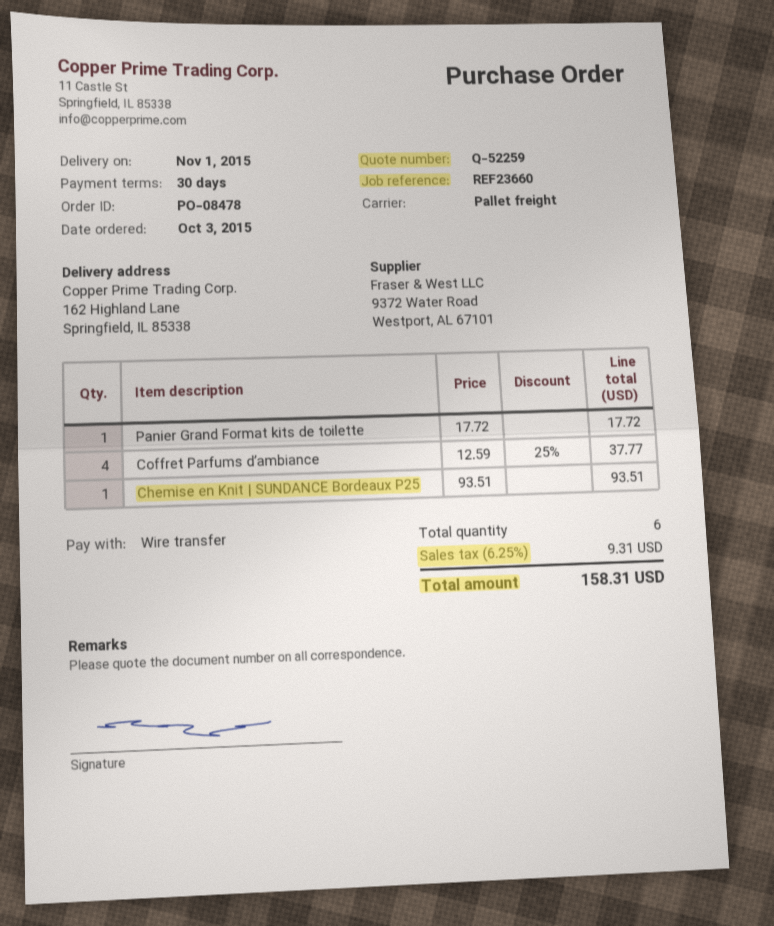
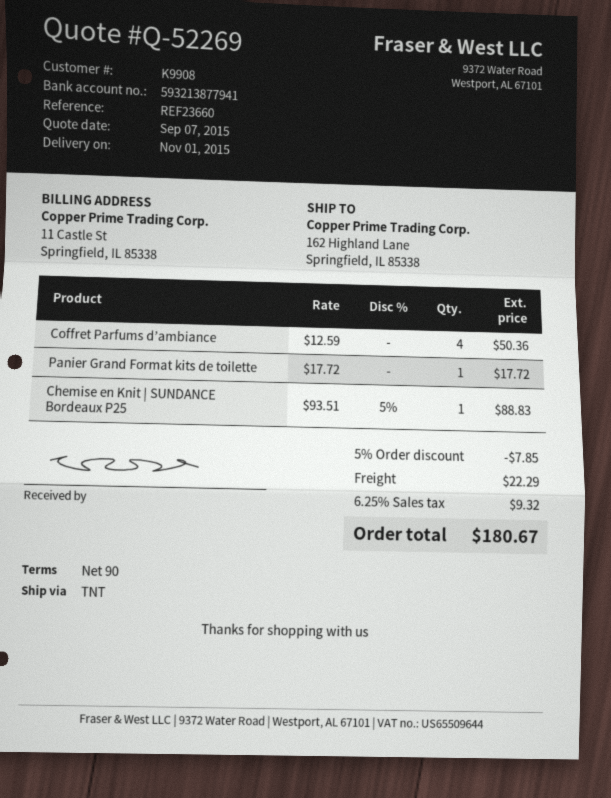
quote number: Q-52259 -> Q-52269
payment terms: 30 days -> 90 days
shipping method: pallet freight -> TNT
Coffret Parfums d’ambiance: 4 x 12.59 - 25% = 37.77 -> 4 x 12.59 = 50.36
Chemise en Knit | SUNDANCE Bordeaux P25: 1 x 93.51 = 93.51 -> 1 x 93.51 - 5% = 88.83
discount: none -> 5% = 7.85
shipping: none -> 22.29
tax: 6.25% = 9.31 -> 6.25% = 9.32
total: 158.31 -> 180.67

